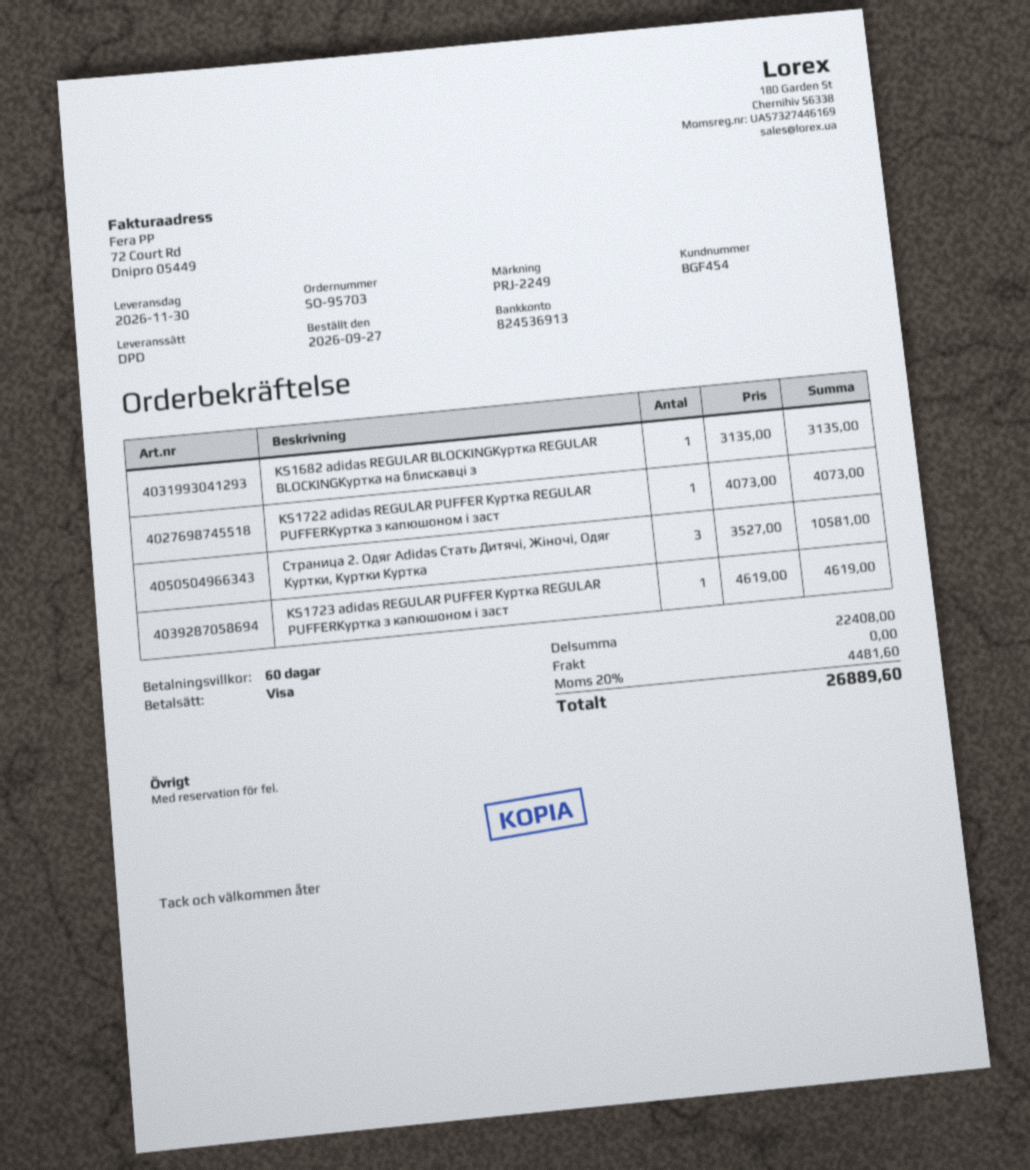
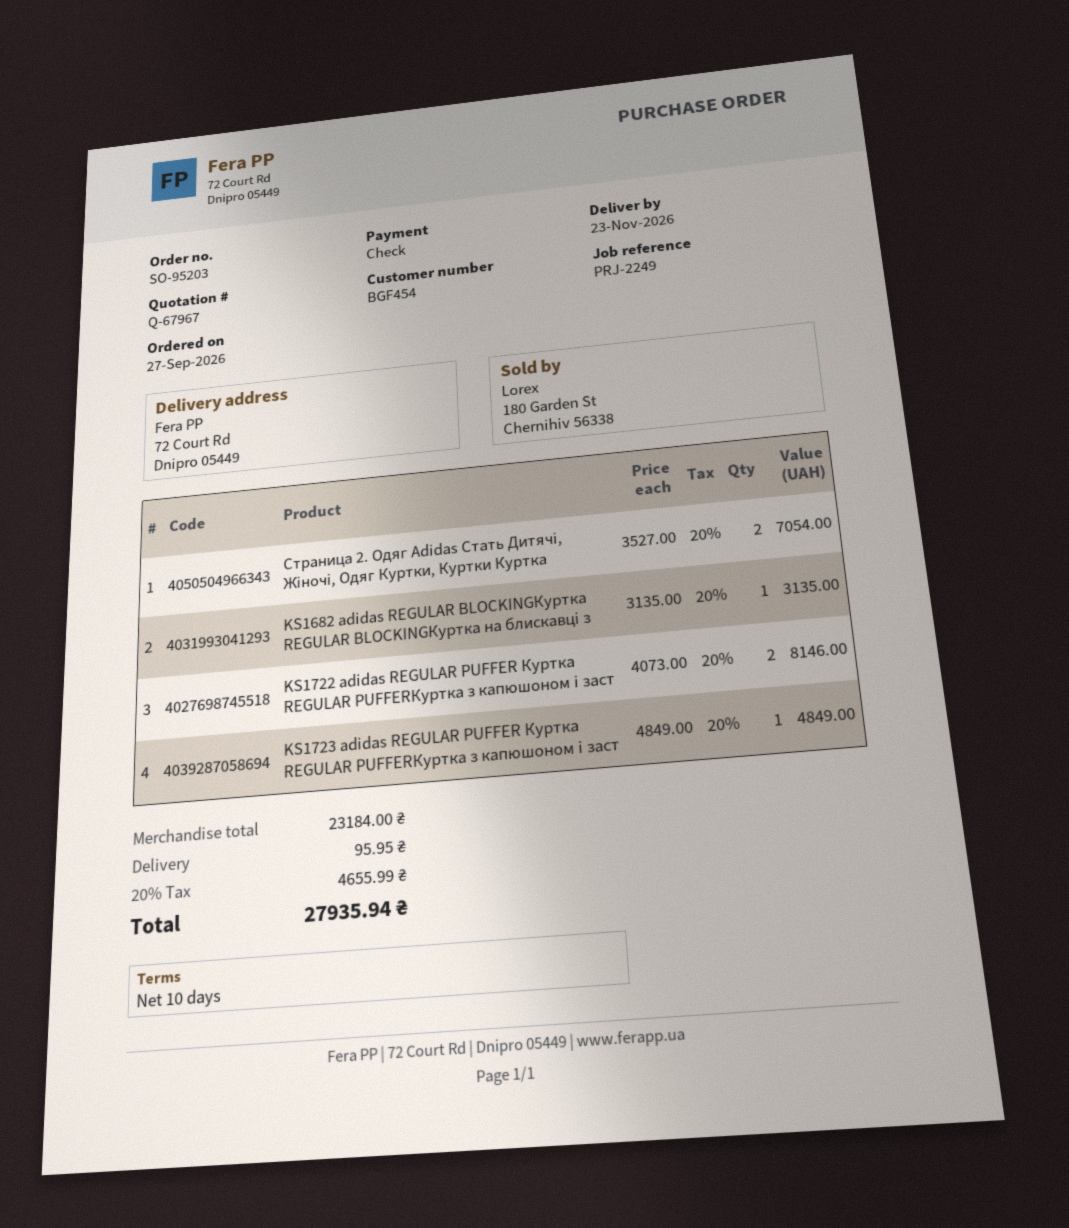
order number: SO-95703 -> SO-95203
delivery date: 2026-11-30 -> 2026-11-23
payment terms: 60 days -> 10 days
payment method: Visa -> cheque
KS1722 adidas REGULAR PUFFER Куртка REGULAR PUFFERКуртка з капюшоном і заст: 1 x 4073.00 = 4073.00 -> 2 x 4073.00 = 8146.00
Страница 2. Одяг Adidas Стать Дитячі, Жіночі, Одяг Куртки, Куртки Куртка: 3 x 3527.00 = 10581.00 -> 2 x 3527.00 = 7054.00
KS1723 adidas REGULAR PUFFER Куртка REGULAR PUFFERКуртка з капюшоном і заст: 1 x 4619.00 = 4619.00 -> 1 x 4849.00 = 4849.00
subtotal: 22408.00 -> 23184.00
shipping: 0.00 -> 95.95
tax: 20% = 4481.60 -> 20% = 4655.99
total: 26889.60 -> 27935.94

